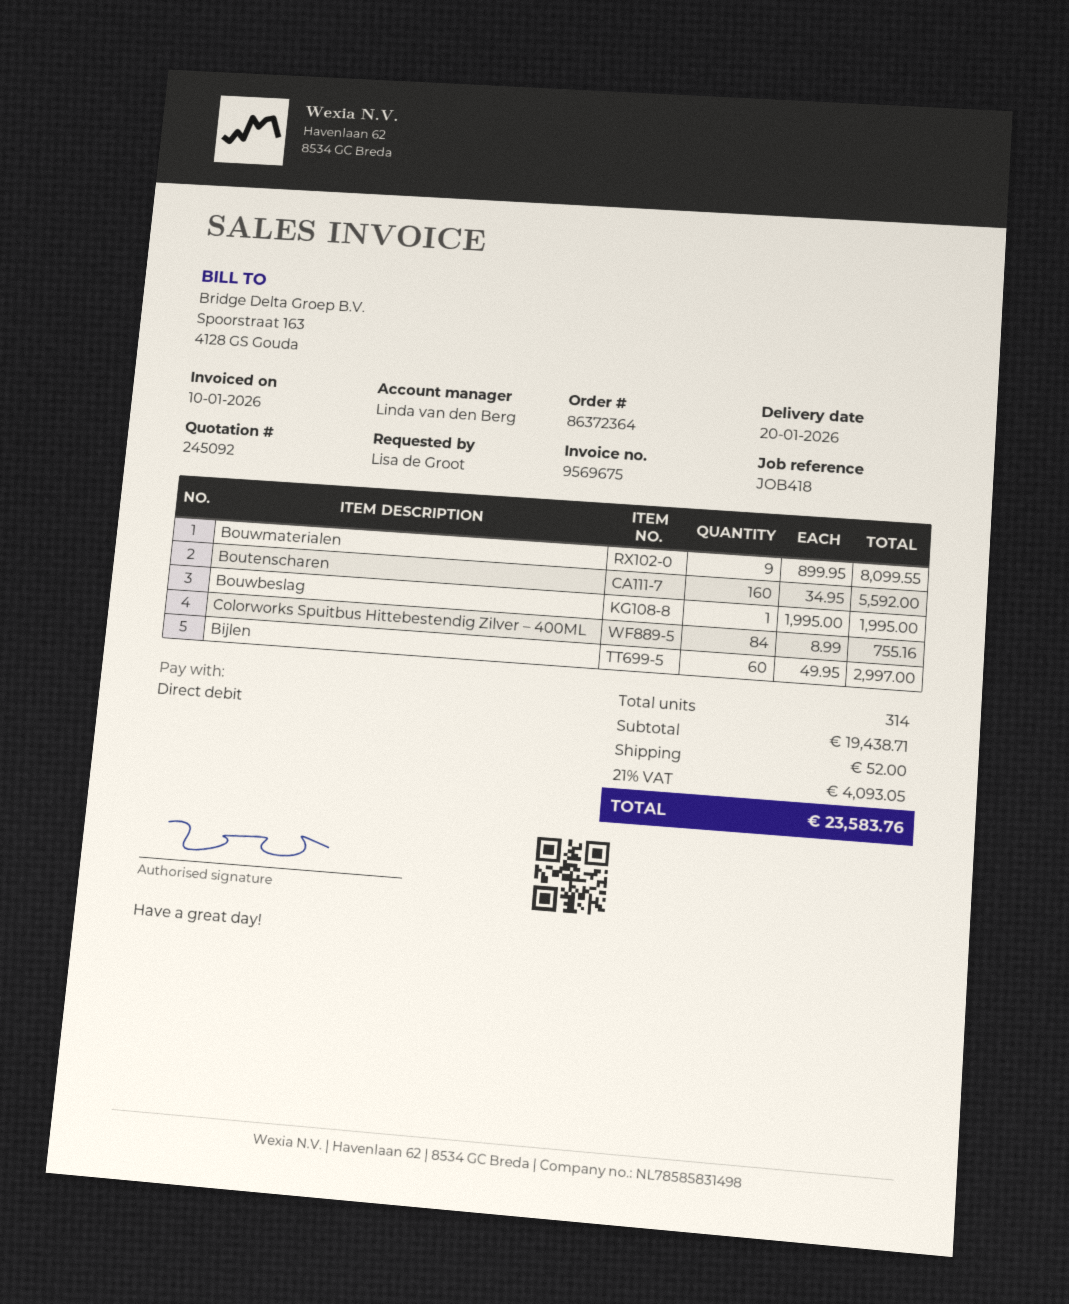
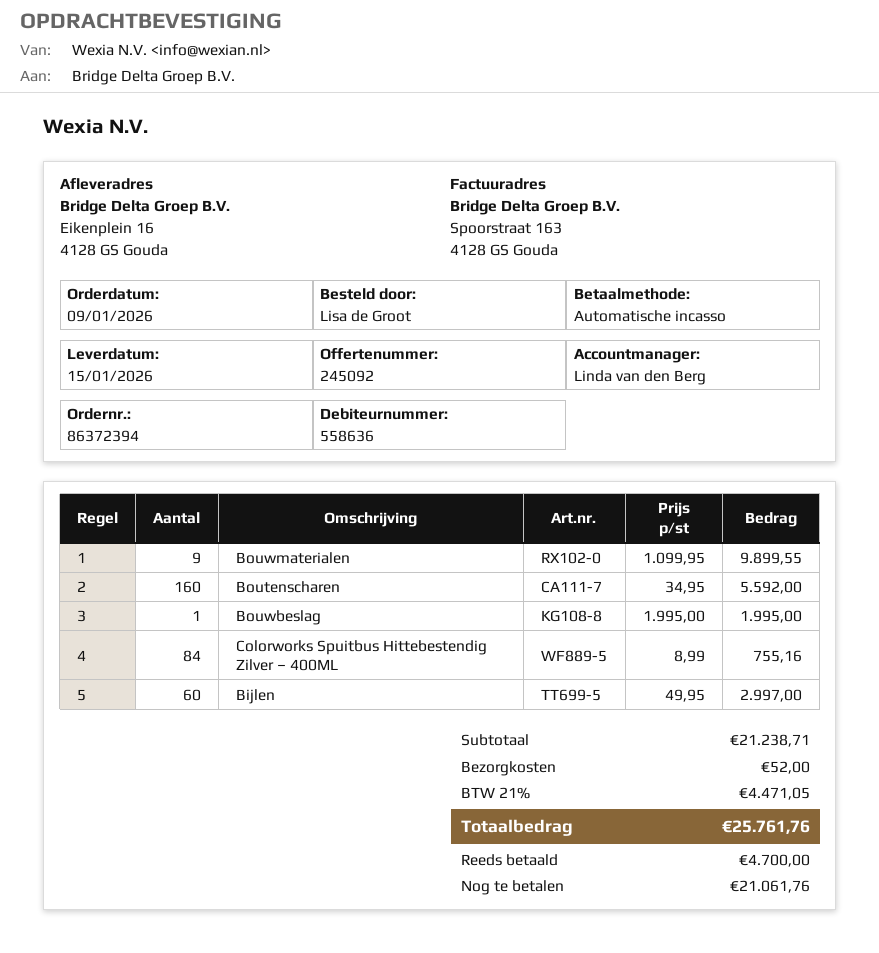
order number: 86372364 -> 86372394
delivery date: 2026-01-20 -> 2026-01-15
Bouwmaterialen: 9 x 899.95 = 8099.55 -> 9 x 1099.95 = 9899.55
subtotal: 19438.71 -> 21238.71
tax: 21% = 4093.05 -> 21% = 4471.05
total: 23583.76 -> 25761.76

